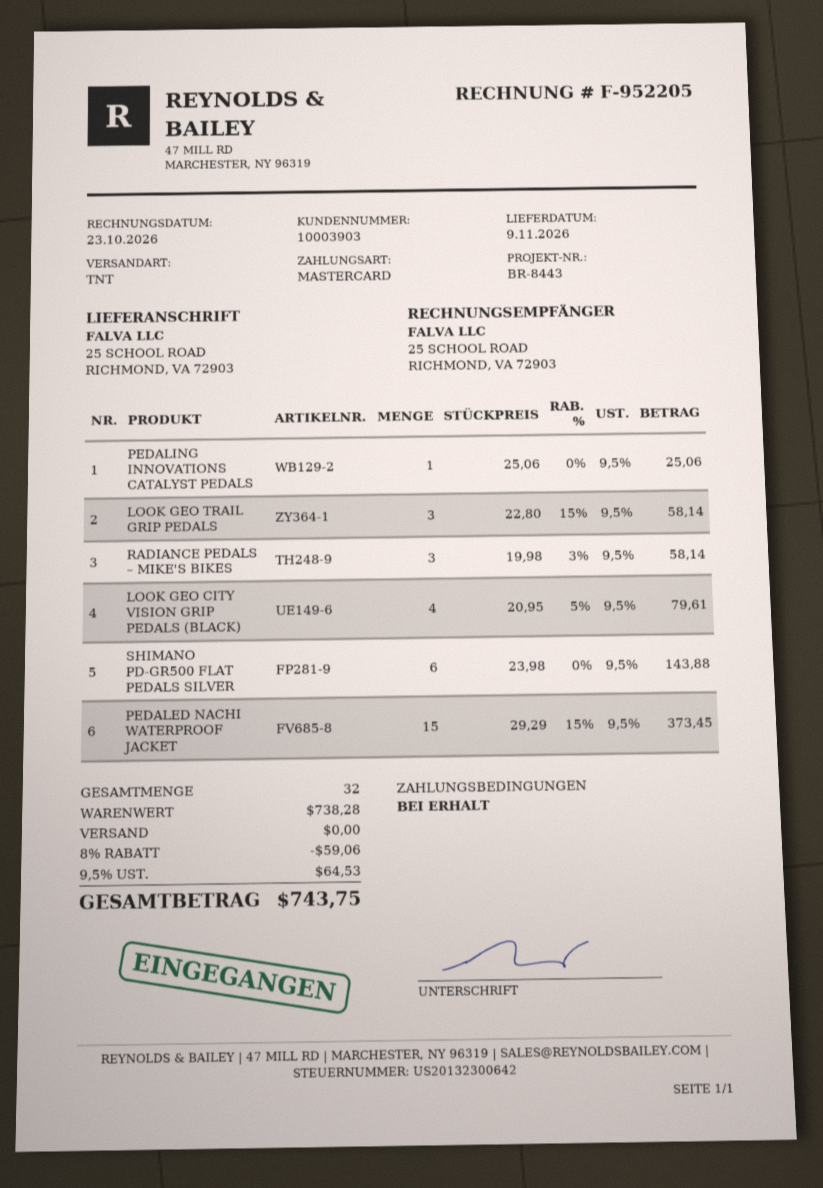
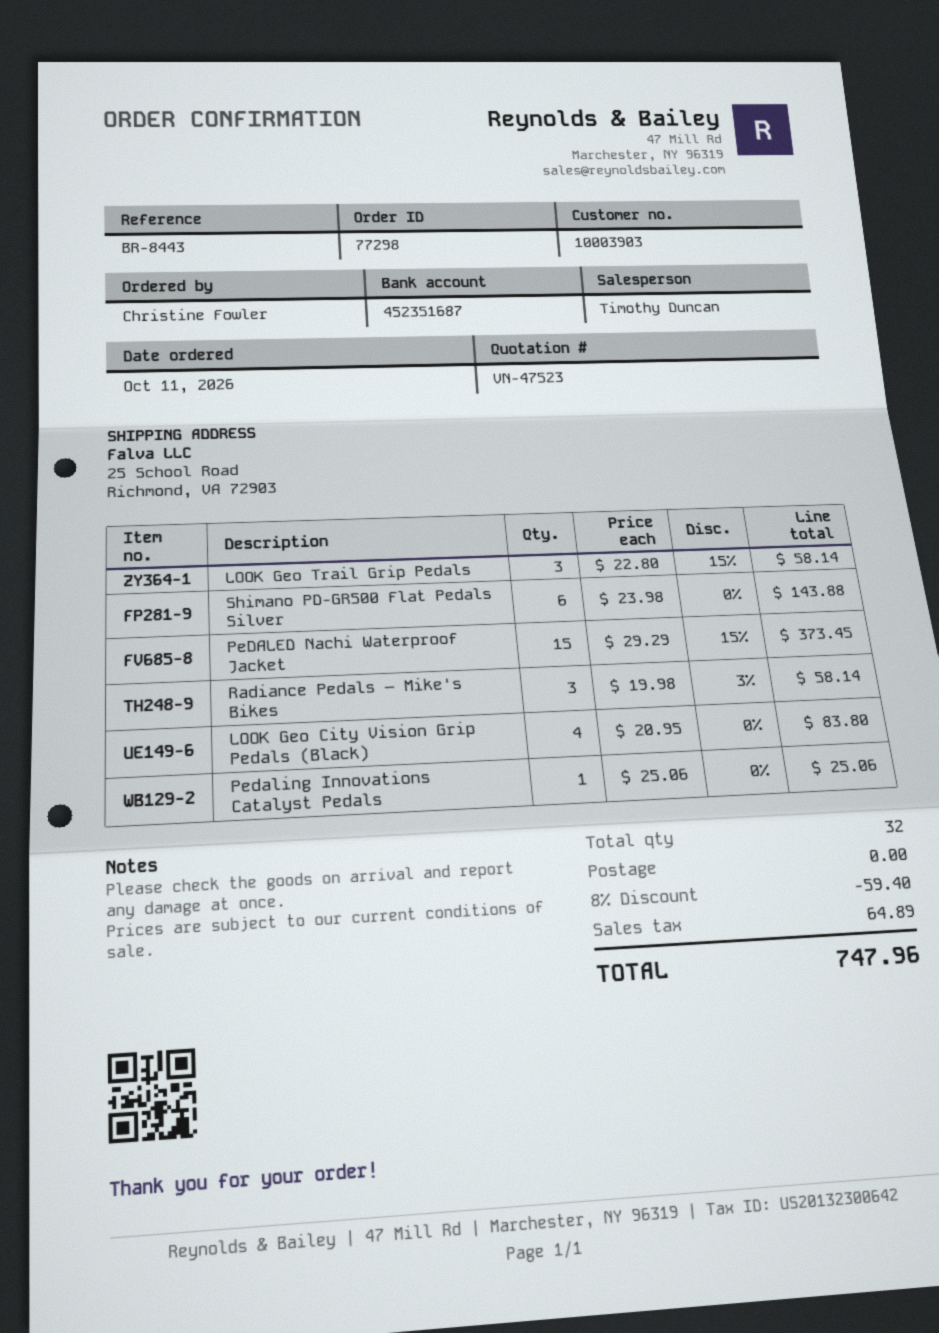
LOOK GEO CITY VISION GRIP PEDALS (BLACK): 4 x 20.95 - 5% = 79.61 -> 4 x 20.95 = 83.80
discount: 8% = 59.06 -> 8% = 59.40
tax: 64.53 -> 64.89
total: 743.75 -> 747.96

